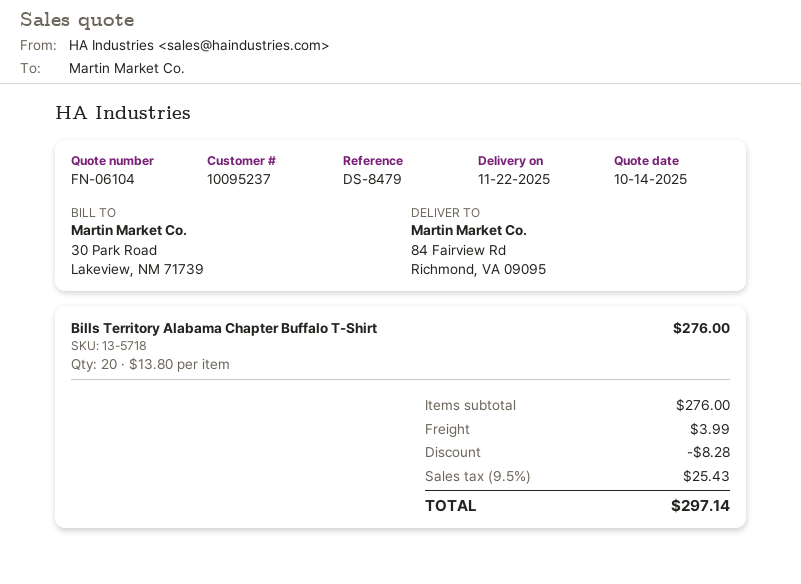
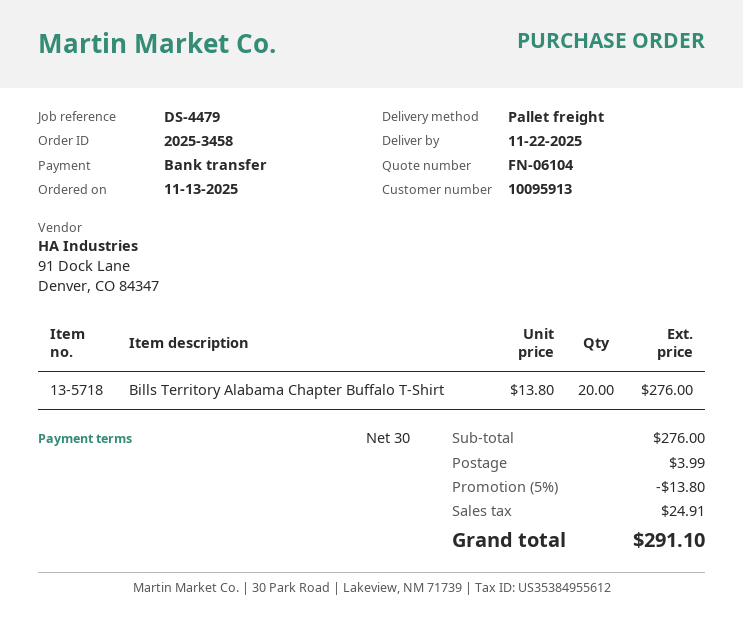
customer number: 10095237 -> 10095913
reference: DS-8479 -> DS-4479
discount: 8.28 -> 13.80
tax: 25.43 -> 24.91
total: 297.14 -> 291.10

